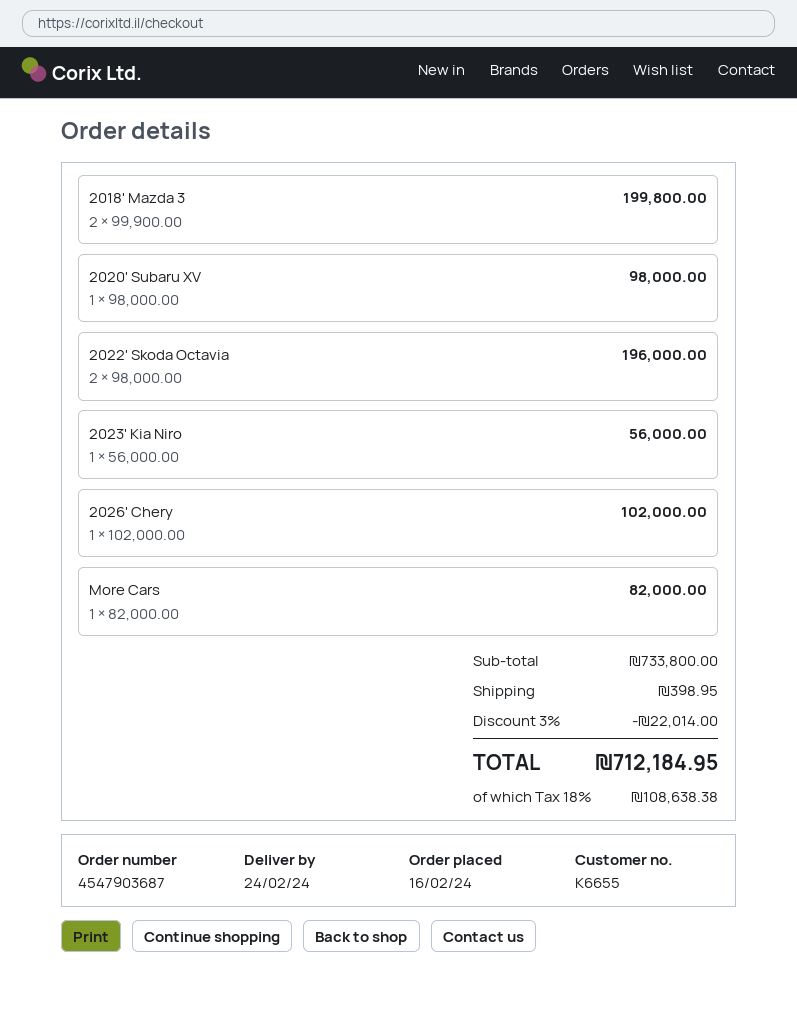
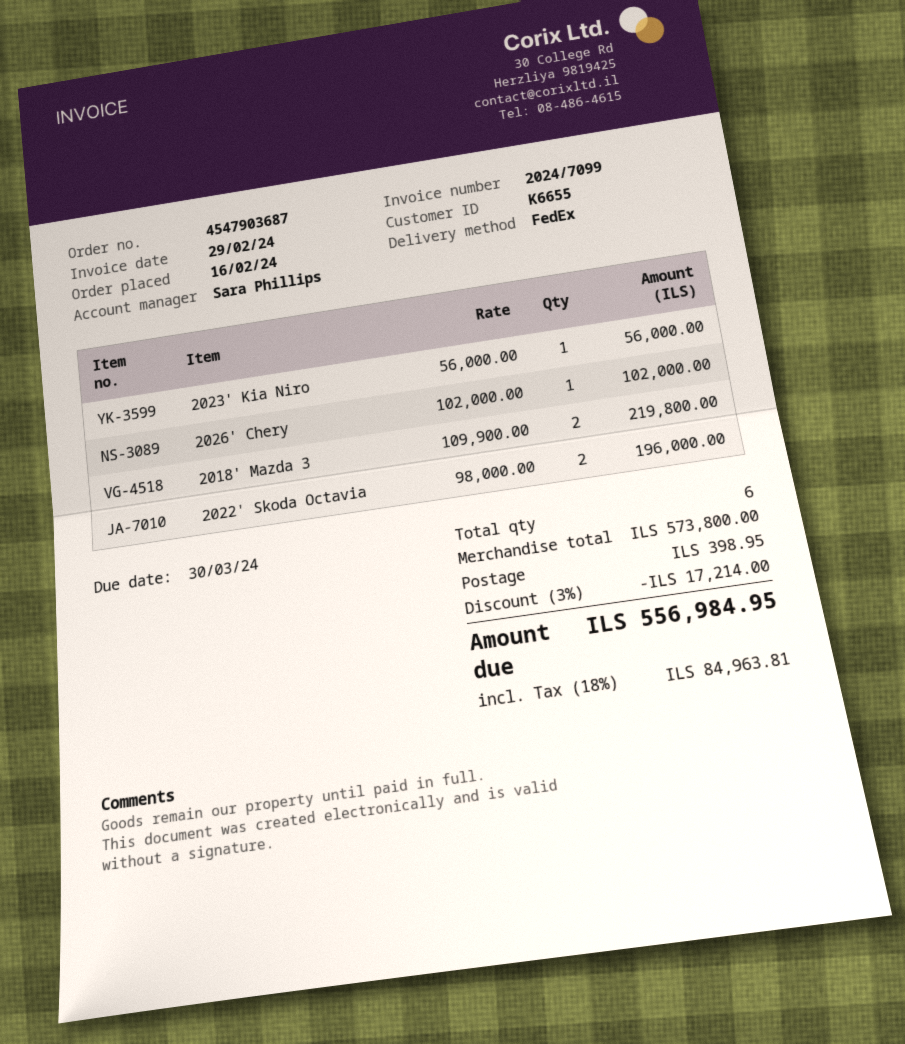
2018' Mazda 3: 2 x 99900.00 = 199800.00 -> 2 x 109900.00 = 219800.00
2020' Subaru XV: 1 x 98000.00 = 98000.00 -> none
More Cars: 1 x 82000.00 = 82000.00 -> none
subtotal: 733800.00 -> 573800.00
discount: 3% = 22014.00 -> 3% = 17214.00
tax: 18% = 108638.38 -> 18% = 84963.81
total: 712184.95 -> 556984.95

